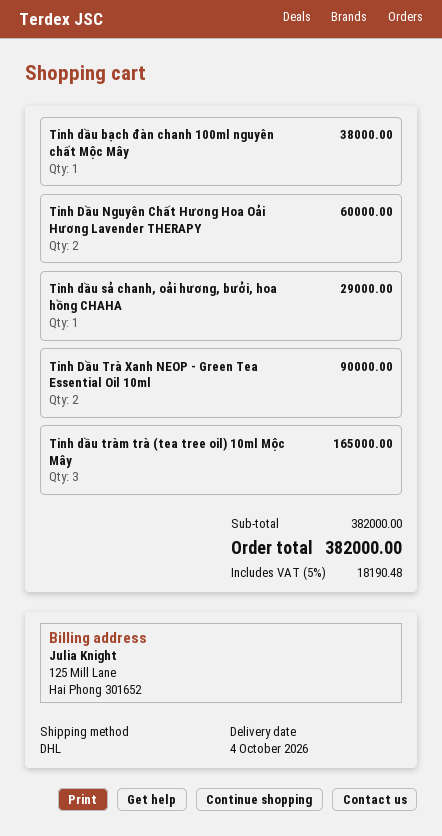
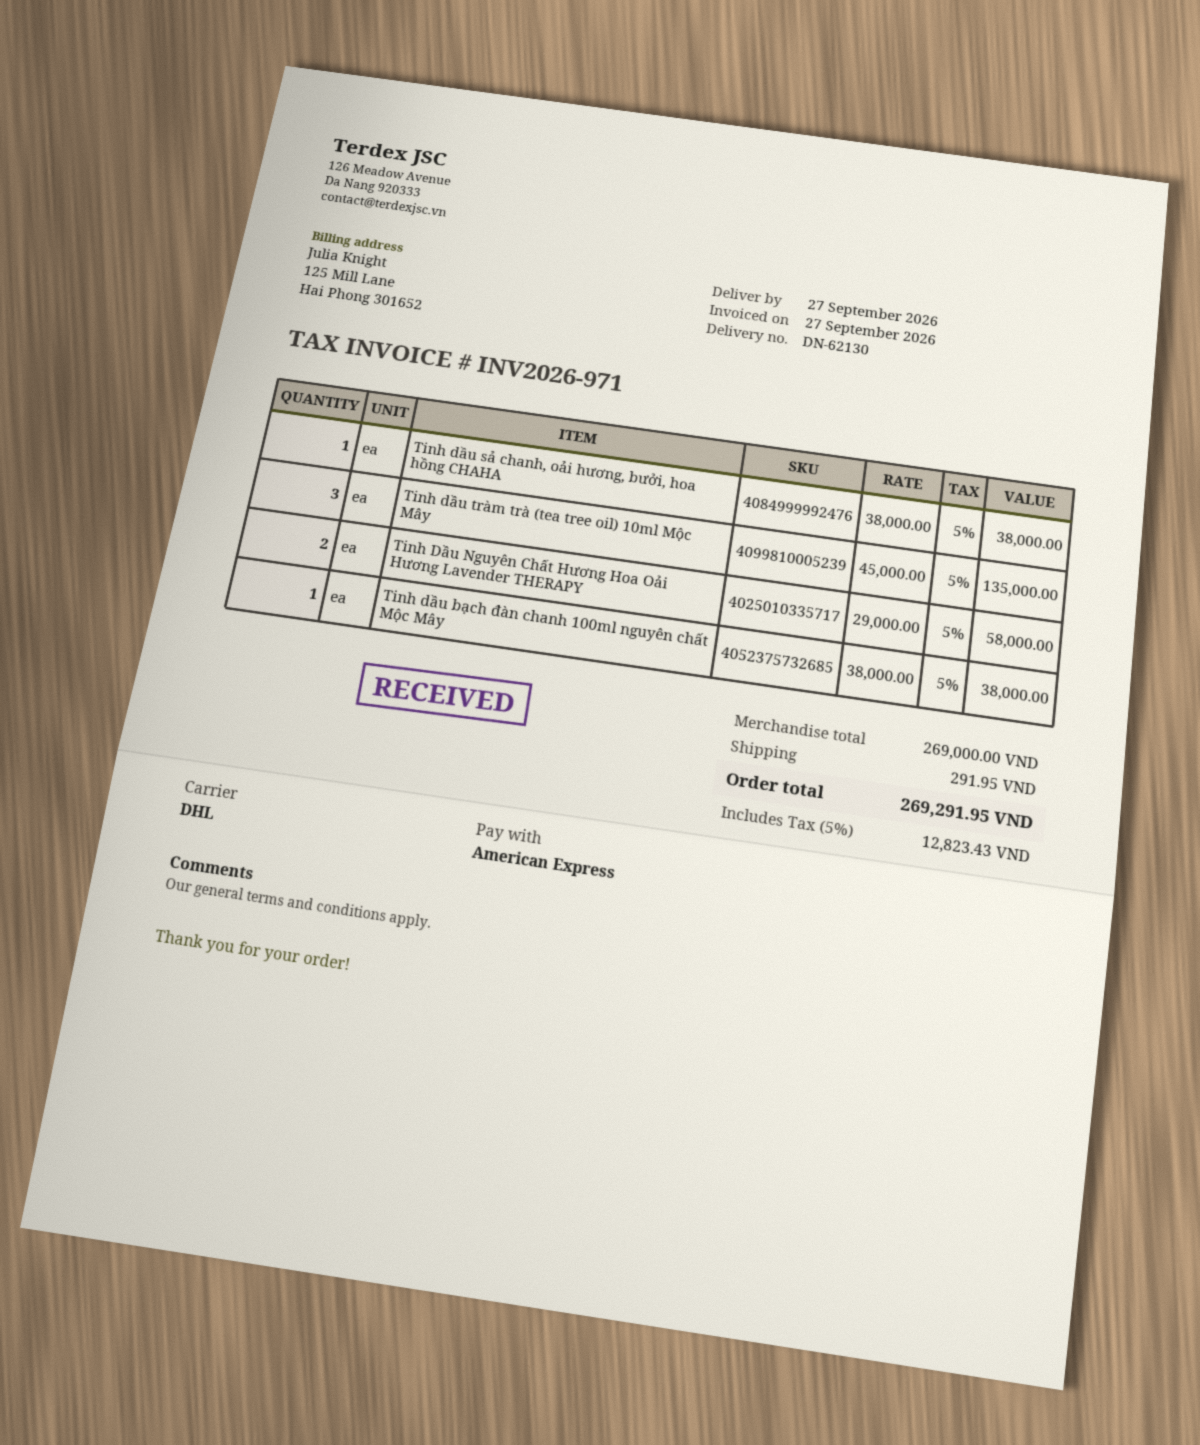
delivery date: 2026-10-04 -> 2026-09-27
Tinh Dầu Nguyên Chất Hương Hoa Oải Hương Lavender THERAPY: 2 for 60000.00 -> 2 for 58000.00
Tinh dầu sả chanh, oải hương, bưởi, hoa hồng CHAHA: 1 for 29000.00 -> 1 for 38000.00
Tinh Dầu Trà Xanh NEOP - Green Tea Essential Oil 10ml: 2 for 90000.00 -> none
Tinh dầu tràm trà (tea tree oil) 10ml Mộc Mây: 3 for 165000.00 -> 3 for 135000.00
subtotal: 382000.00 -> 269000.00
shipping: none -> 291.95
tax: 5% = 18190.48 -> 5% = 12823.43
total: 382000.00 -> 269291.95

